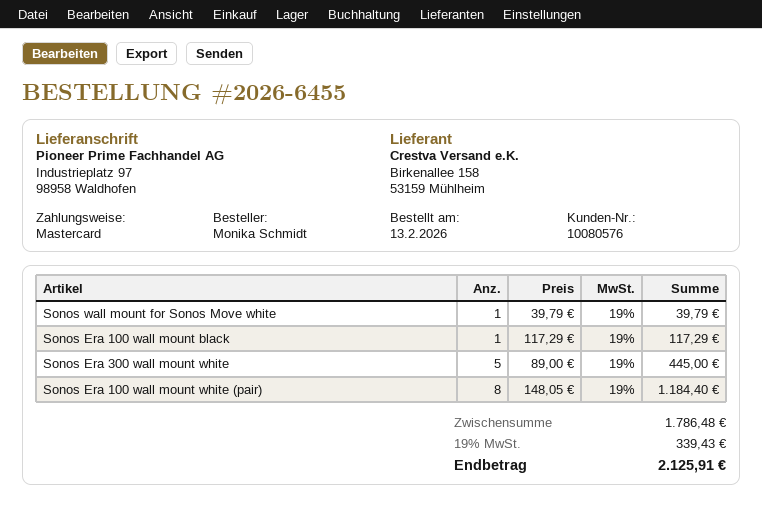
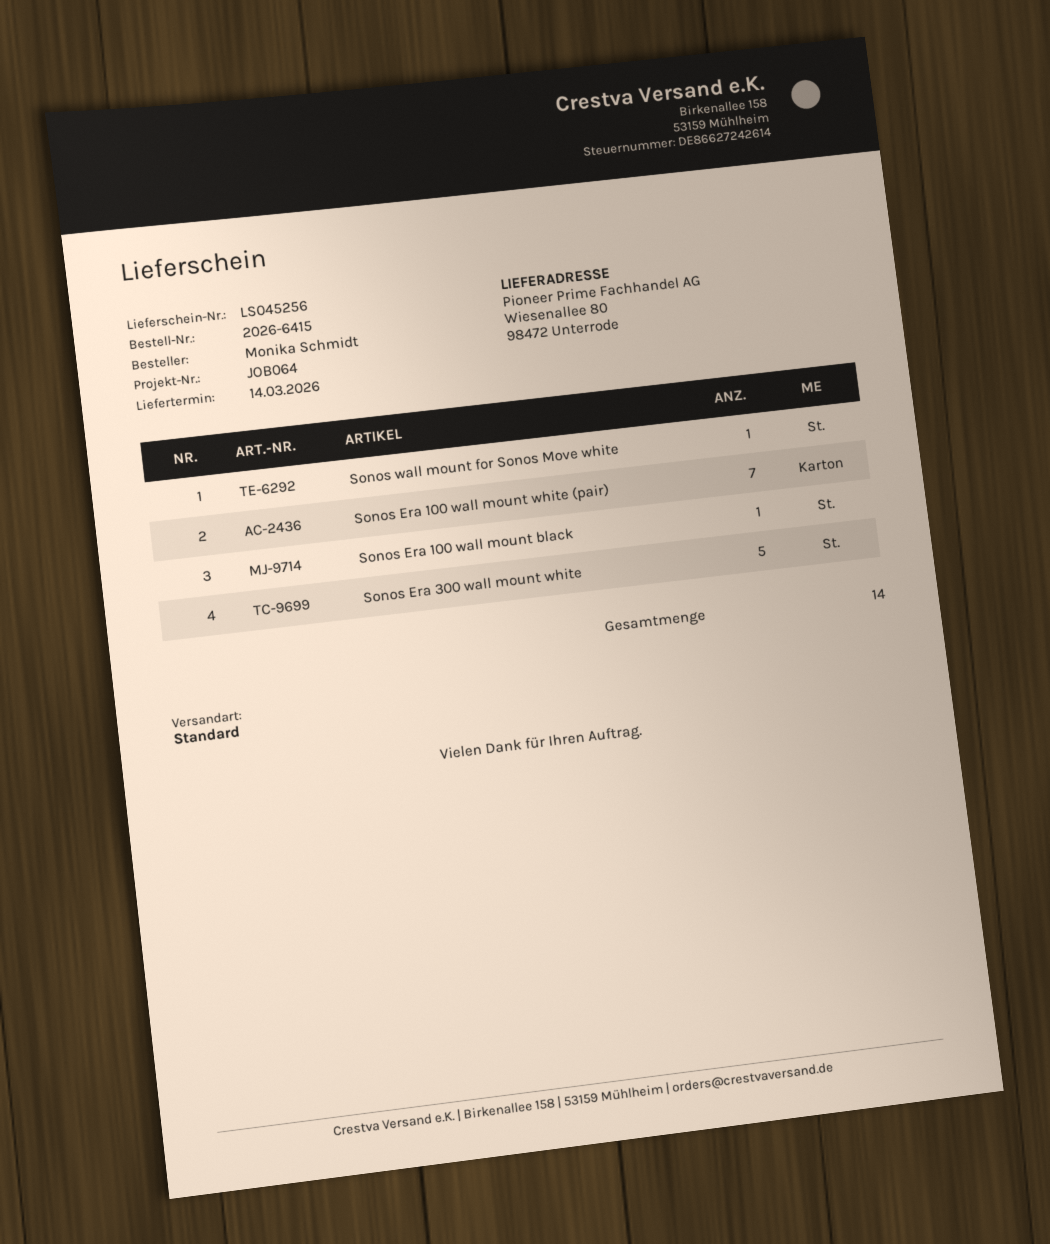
order number: 2026-6455 -> 2026-6415
ship to: Industrieplatz 97, 98958 Waldhofen -> Wiesenallee 80, 98472 Unterrode
Sonos Era 100 wall mount white (pair): 8 -> 7

